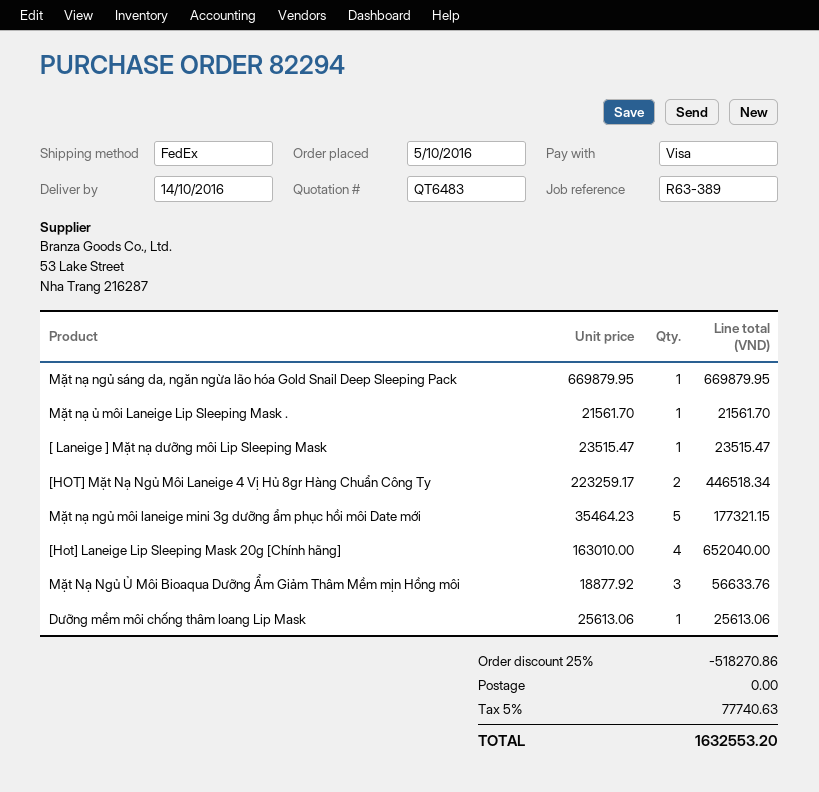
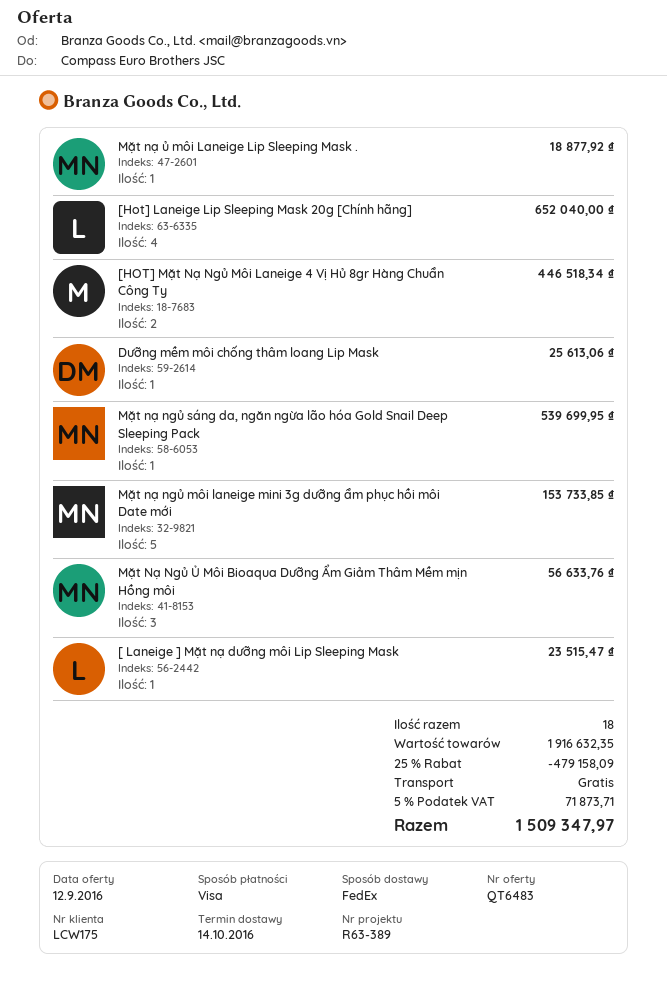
Mặt nạ ngủ sáng da, ngăn ngừa lão hóa Gold Snail Deep Sleeping Pack: 1 for 669879.95 -> 1 for 539699.95
Mặt nạ ủ môi Laneige Lip Sleeping Mask .: 1 for 21561.70 -> 1 for 18877.92
Mặt nạ ngủ môi laneige mini 3g dưỡng ẩm phục hồi môi Date mới: 5 for 177321.15 -> 5 for 153733.85
discount: 25% = 518270.86 -> 25% = 479158.09
tax: 5% = 77740.63 -> 5% = 71873.71
total: 1632553.20 -> 1509347.97

